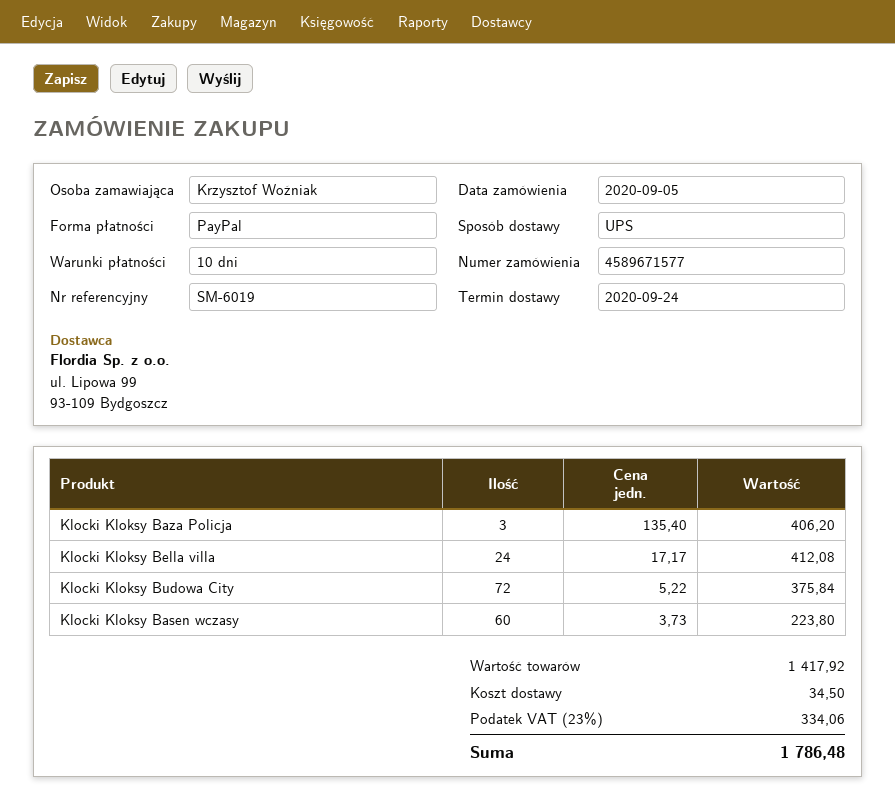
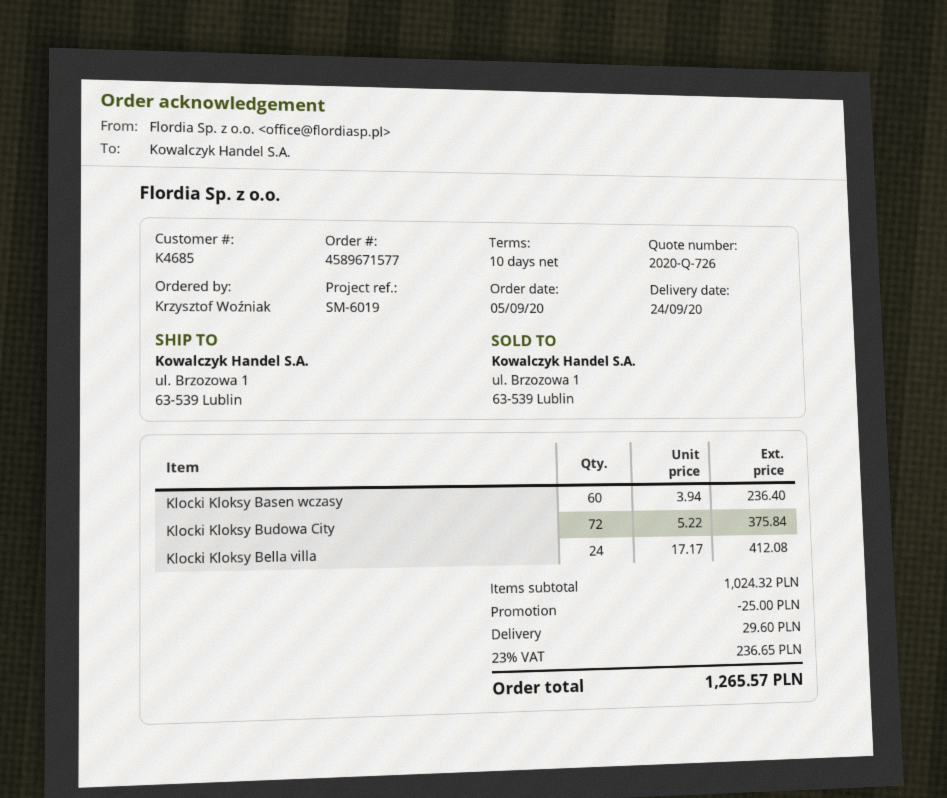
Klocki Kloksy Baza Policja: 3 x 135.40 = 406.20 -> none
Klocki Kloksy Basen wczasy: 60 x 3.73 = 223.80 -> 60 x 3.94 = 236.40
subtotal: 1417.92 -> 1024.32
discount: none -> 25.00
shipping: 34.50 -> 29.60
tax: 23% = 334.06 -> 23% = 236.65
total: 1786.48 -> 1265.57

